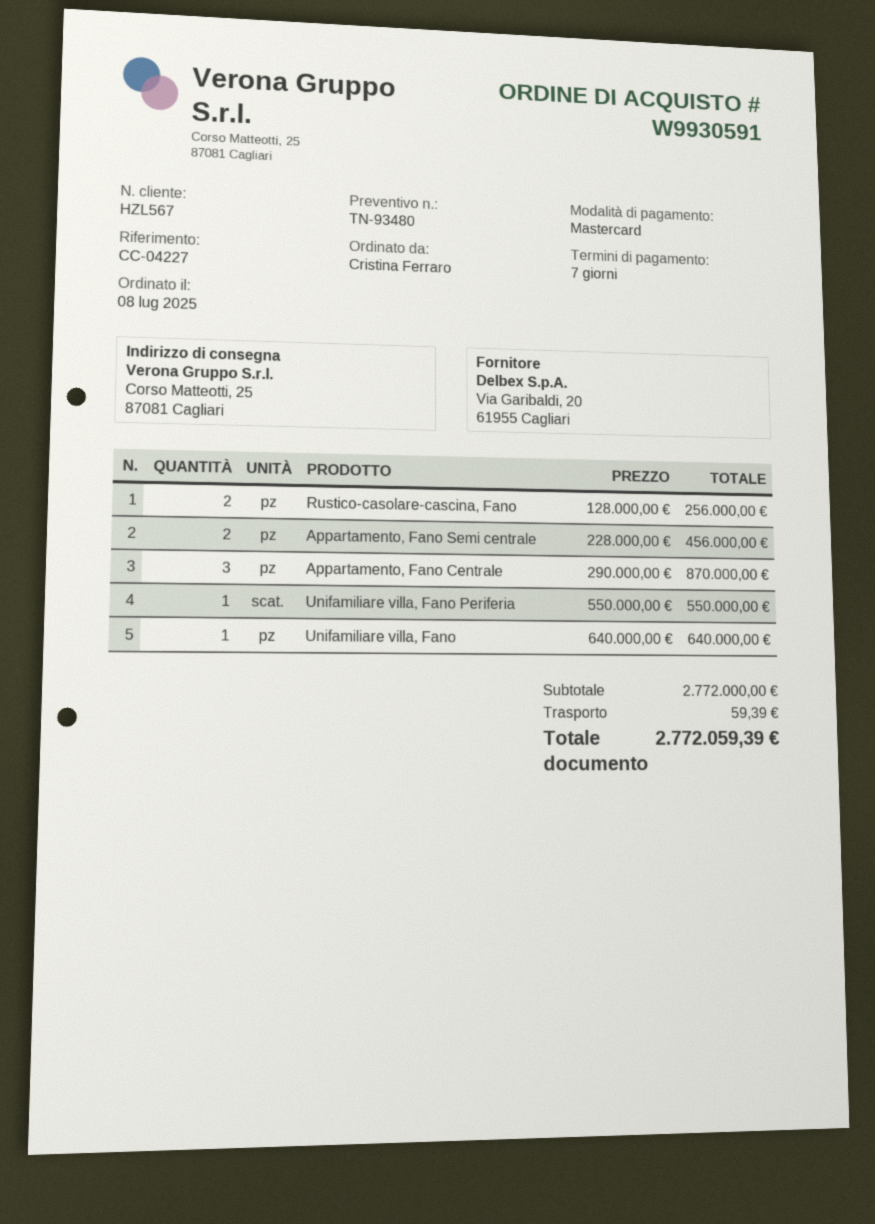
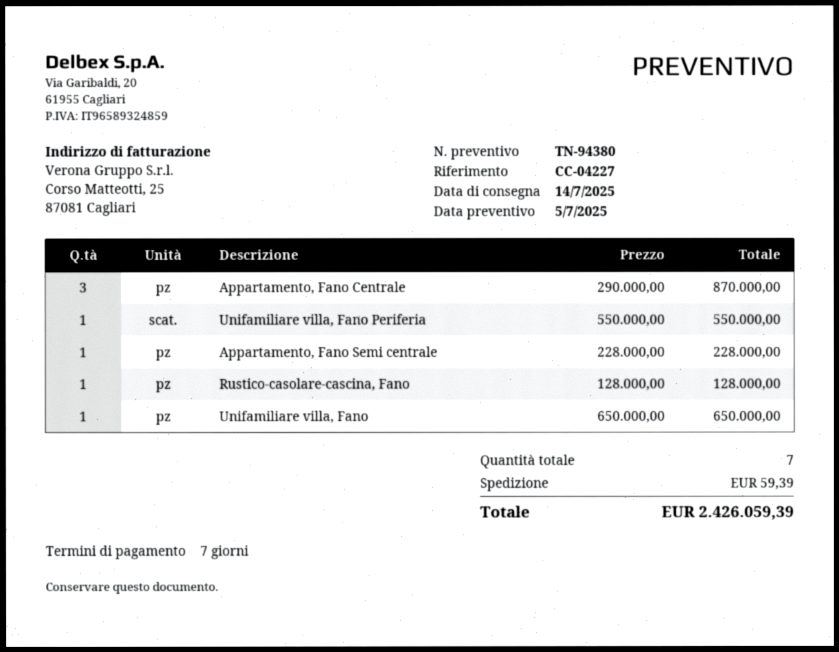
quote number: TN-93480 -> TN-94380
Rustico-casolare-cascina, Fano: 2 x 128000.00 = 256000.00 -> 1 x 128000.00 = 128000.00
Appartamento, Fano Semi centrale: 2 x 228000.00 = 456000.00 -> 1 x 228000.00 = 228000.00
Unifamiliare villa, Fano: 1 x 640000.00 = 640000.00 -> 1 x 650000.00 = 650000.00
total: 2772059.39 -> 2426059.39

